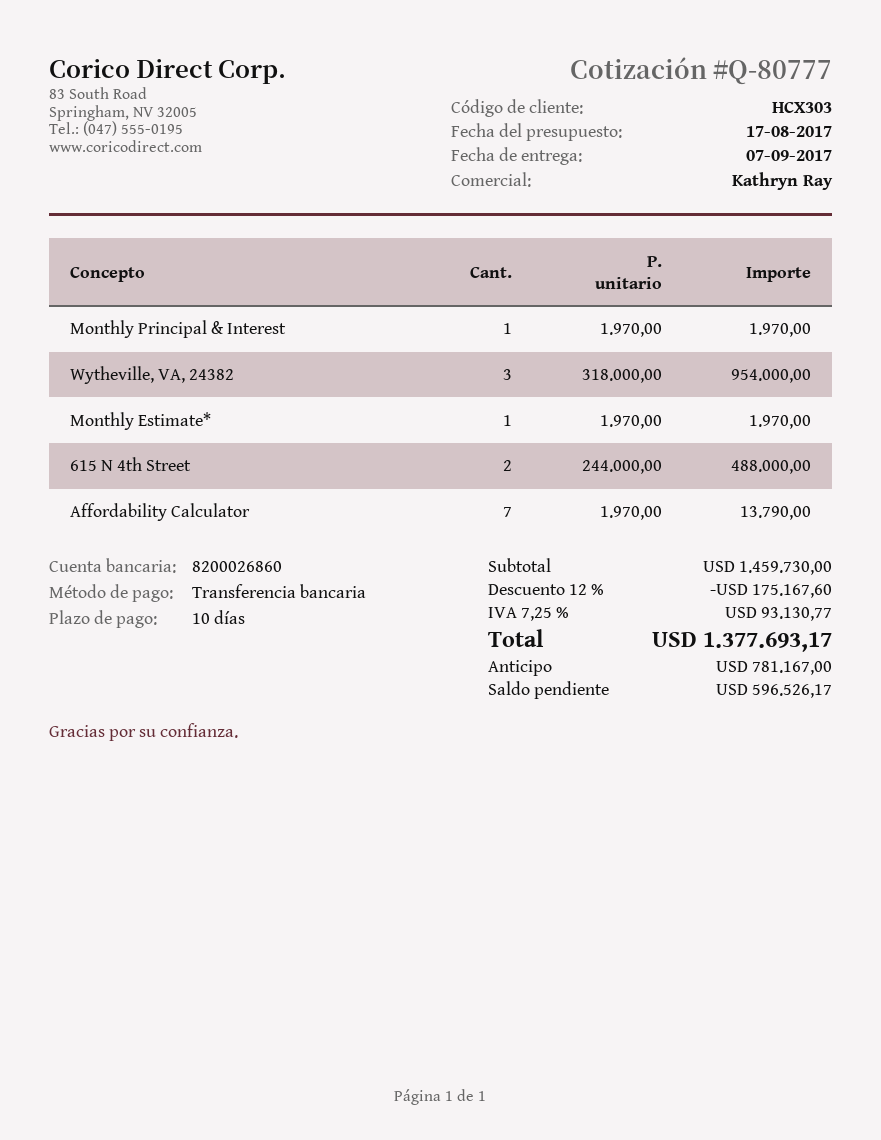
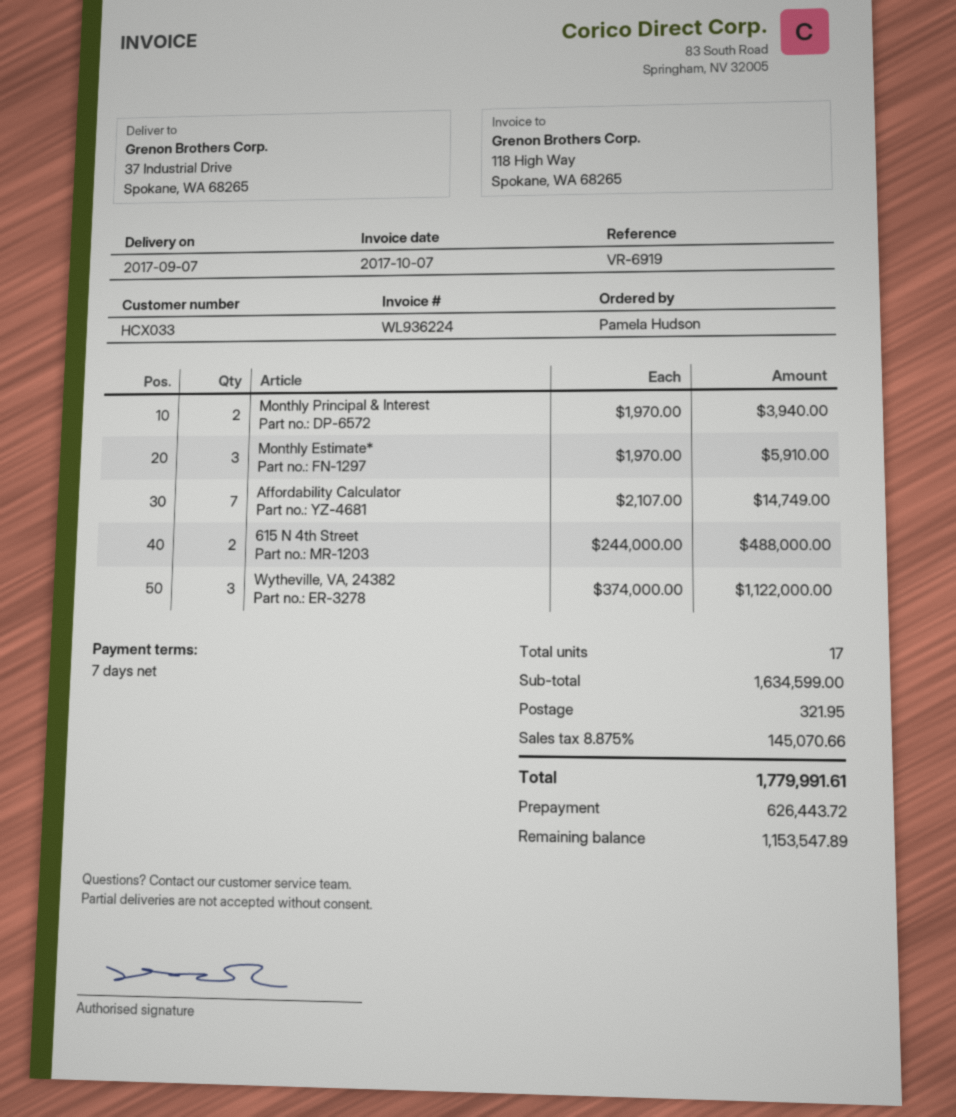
payment terms: 10 days -> 7 days
customer number: HCX303 -> HCX033
Monthly Principal & Interest: 1 x 1970.00 = 1970.00 -> 2 x 1970.00 = 3940.00
Wytheville, VA, 24382: 3 x 318000.00 = 954000.00 -> 3 x 374000.00 = 1122000.00
Monthly Estimate*: 1 x 1970.00 = 1970.00 -> 3 x 1970.00 = 5910.00
Affordability Calculator: 7 x 1970.00 = 13790.00 -> 7 x 2107.00 = 14749.00
subtotal: 1459730.00 -> 1634599.00
discount: 12% = 175167.60 -> none
shipping: none -> 321.95
tax: 7.25% = 93130.77 -> 8.875% = 145070.66
total: 1377693.17 -> 1779991.61
deposit: 781167.00 -> 626443.72
balance: 596526.17 -> 1153547.89

